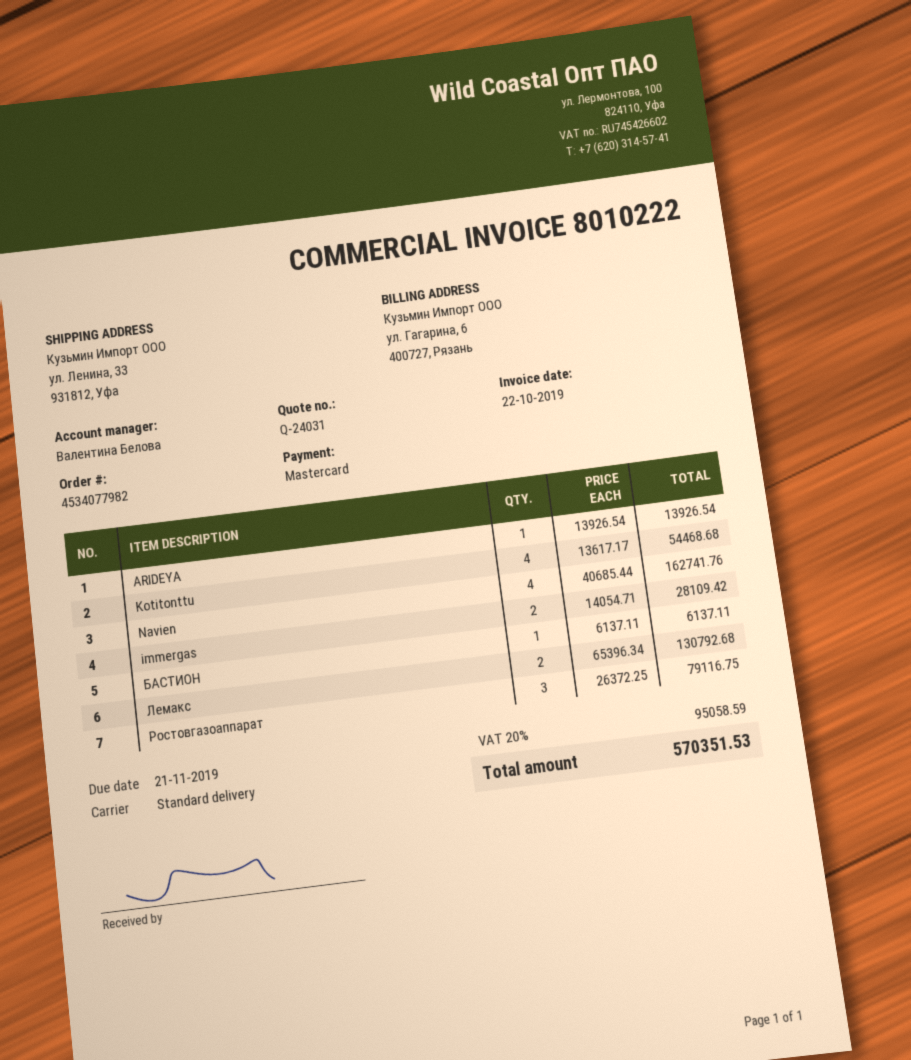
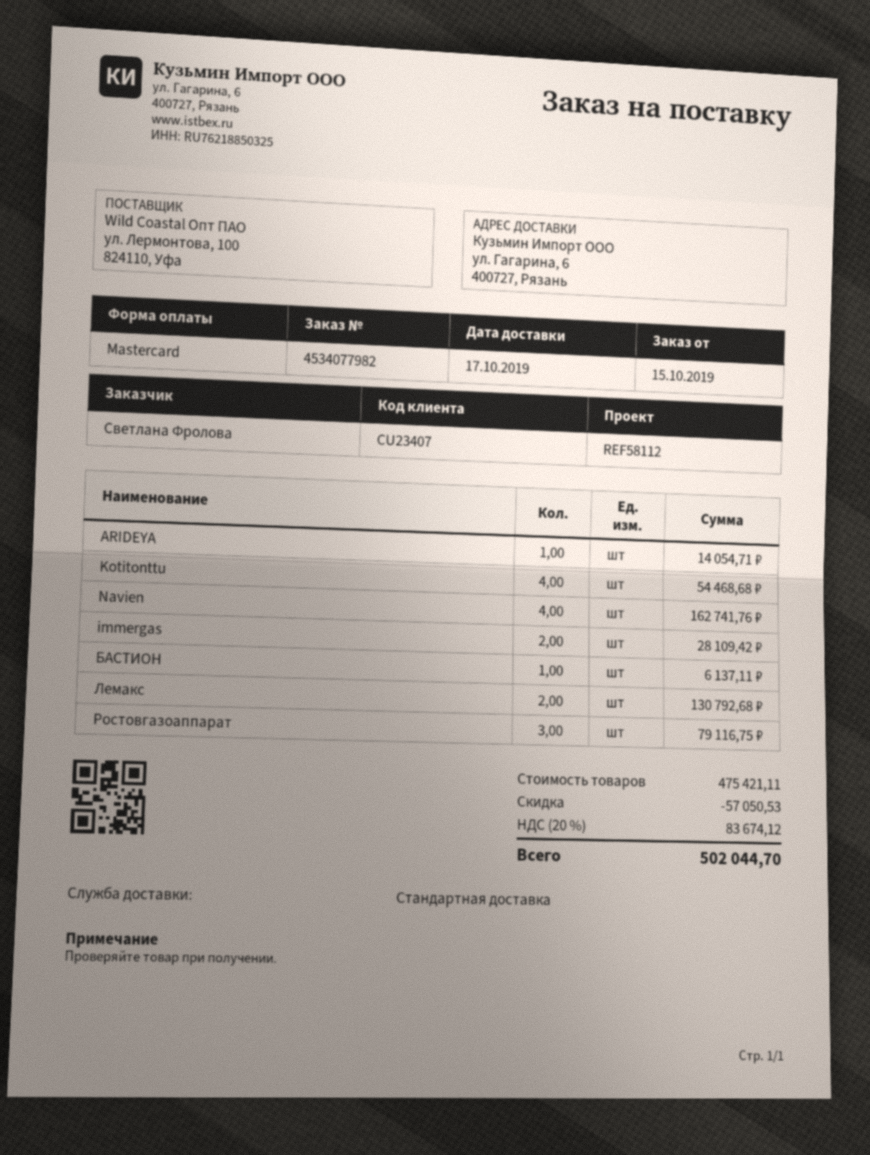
ship to: ул. Ленина, 33, 931812, Уфа -> ул. Гагарина, 6, 400727, Рязань
ARIDEYA: 1 for 13926.54 -> 1 for 14054.71
discount: none -> 57050.53
tax: 20% = 95058.59 -> 20% = 83674.12
total: 570351.53 -> 502044.70

